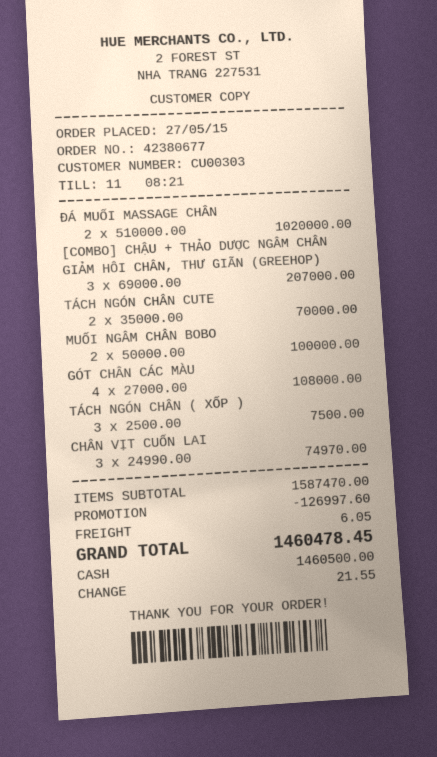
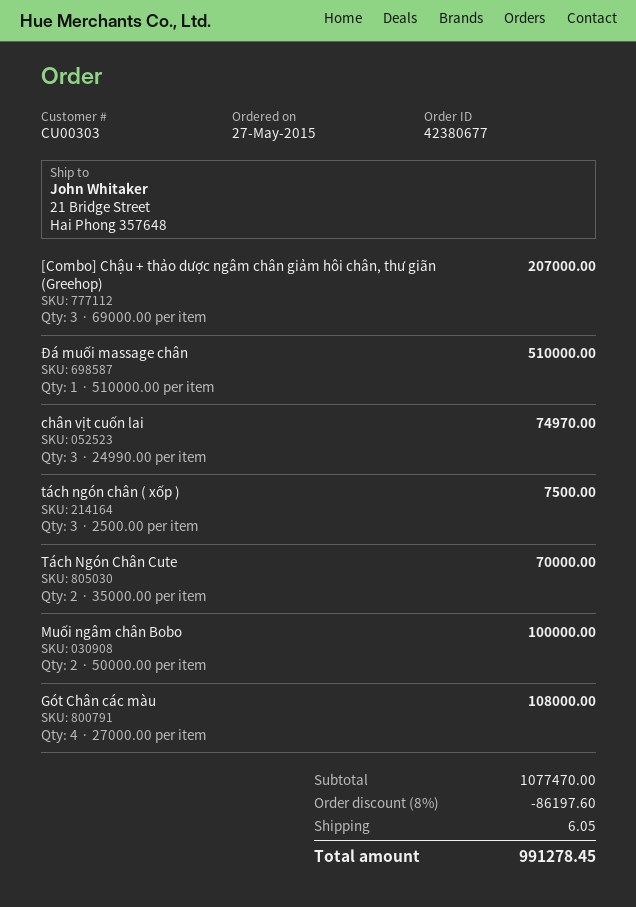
ĐÁ MUỐI MASSAGE CHÂN: 2 x 510000.00 = 1020000.00 -> 1 x 510000.00 = 510000.00
subtotal: 1587470.00 -> 1077470.00
discount: 126997.60 -> 86197.60
total: 1460478.45 -> 991278.45

